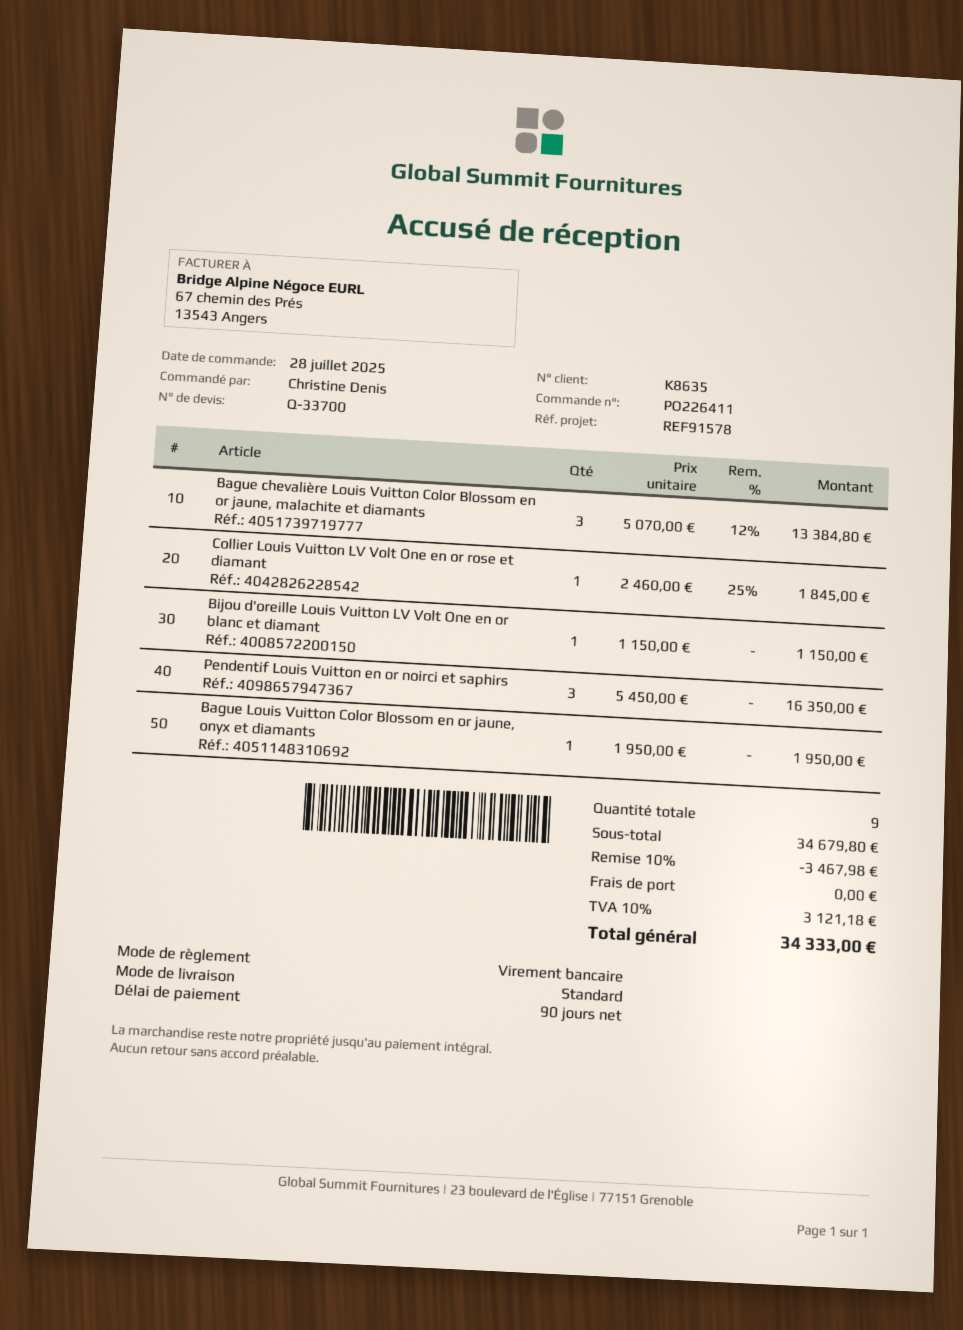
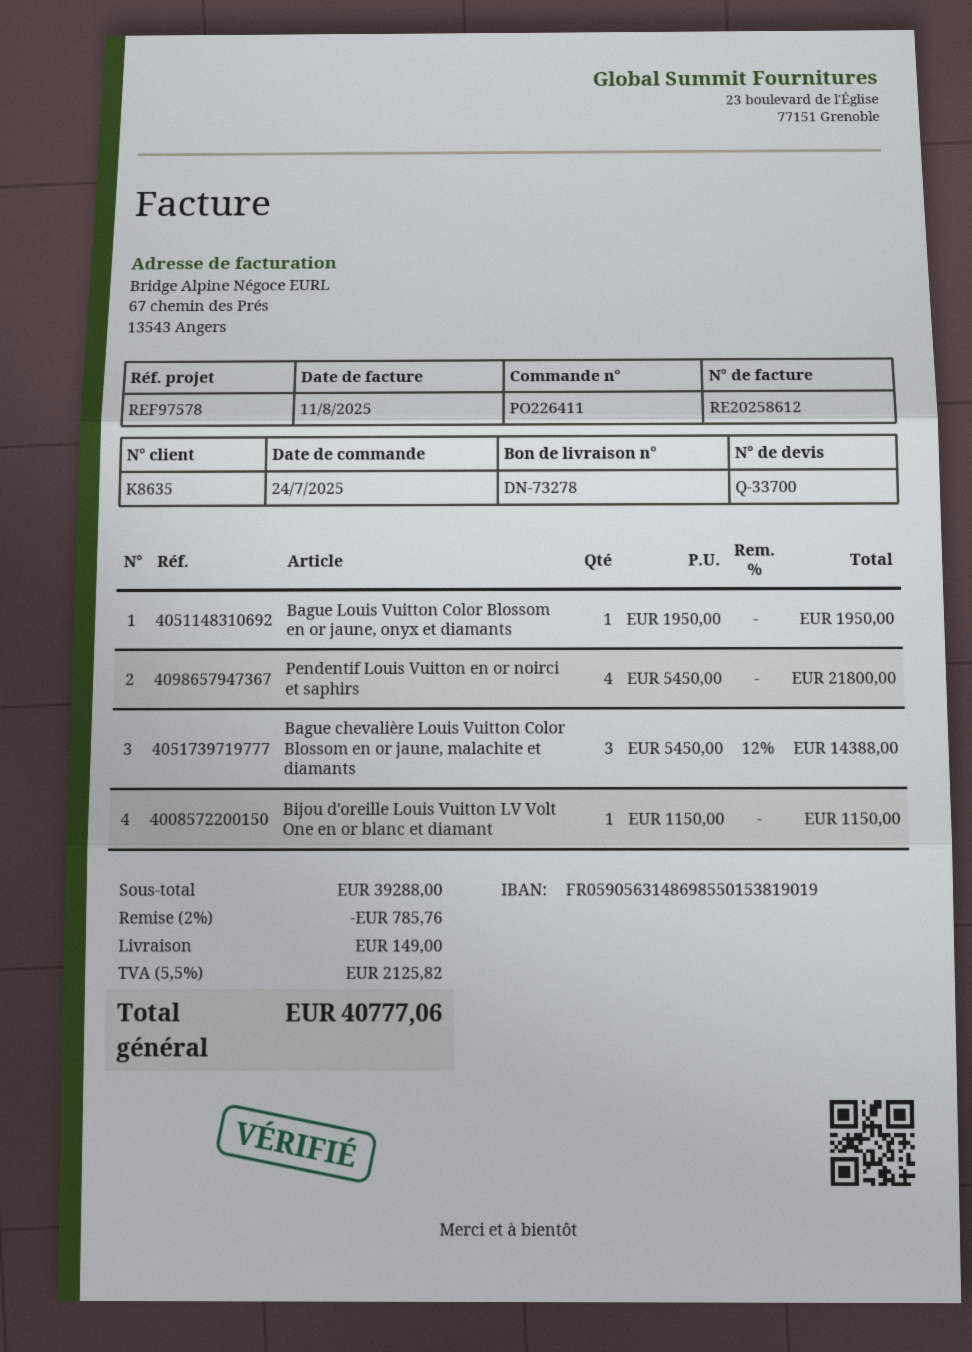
order date: 2025-07-28 -> 2025-07-24
reference: REF91578 -> REF97578
Bague chevalière Louis Vuitton Color Blossom en or jaune, malachite et diamants: 3 x 5070.00 - 12% = 13384.80 -> 3 x 5450.00 - 12% = 14388.00
Collier Louis Vuitton LV Volt One en or rose et diamant: 1 x 2460.00 - 25% = 1845.00 -> none
Pendentif Louis Vuitton en or noirci et saphirs: 3 x 5450.00 = 16350.00 -> 4 x 5450.00 = 21800.00
subtotal: 34679.80 -> 39288.00
discount: 10% = 3467.98 -> 2% = 785.76
shipping: 0.00 -> 149.00
tax: 10% = 3121.18 -> 5.5% = 2125.82
total: 34333.00 -> 40777.06

